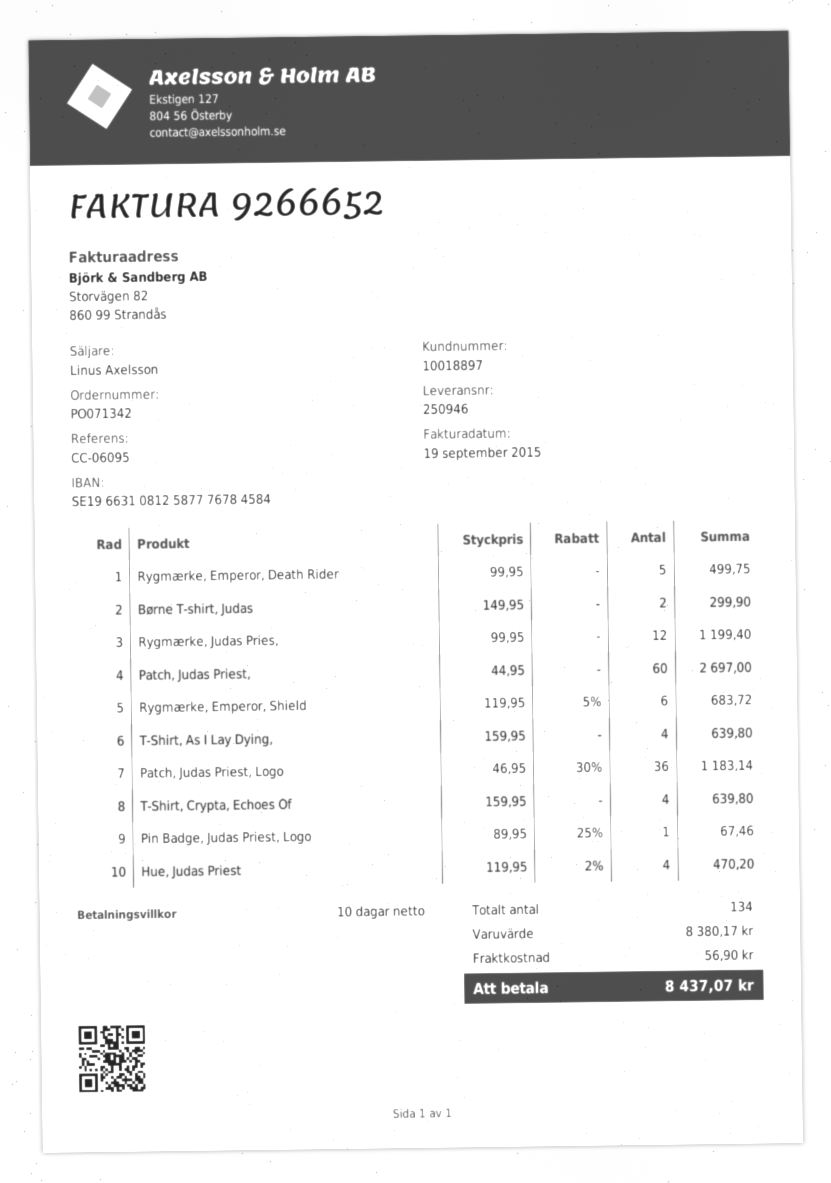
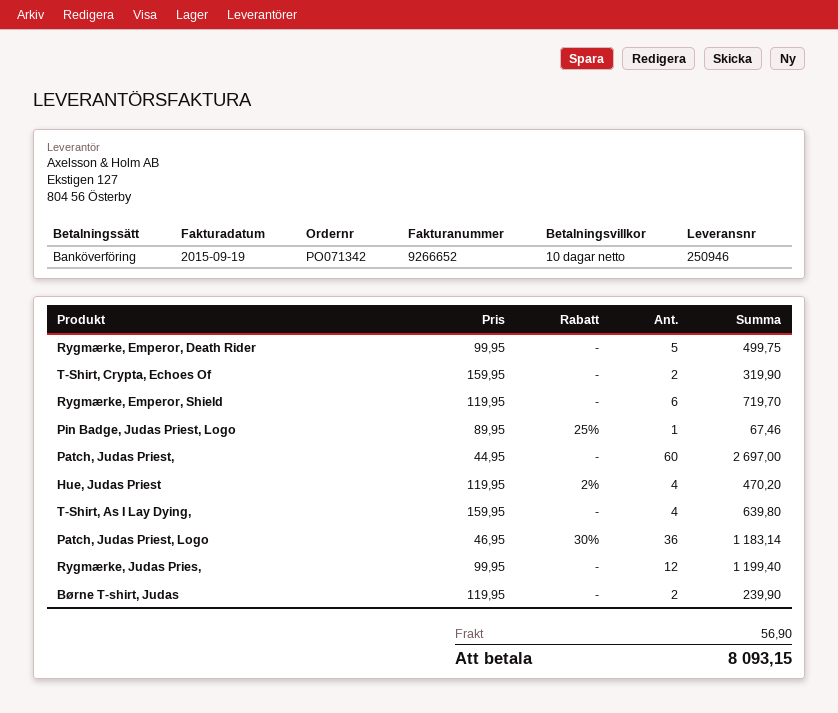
Børne T-shirt, Judas: 2 x 149.95 = 299.90 -> 2 x 119.95 = 239.90
Rygmærke, Emperor, Shield: 6 x 119.95 - 5% = 683.72 -> 6 x 119.95 = 719.70
T-Shirt, Crypta, Echoes Of: 4 x 159.95 = 639.80 -> 2 x 159.95 = 319.90
total: 8437.07 -> 8093.15

